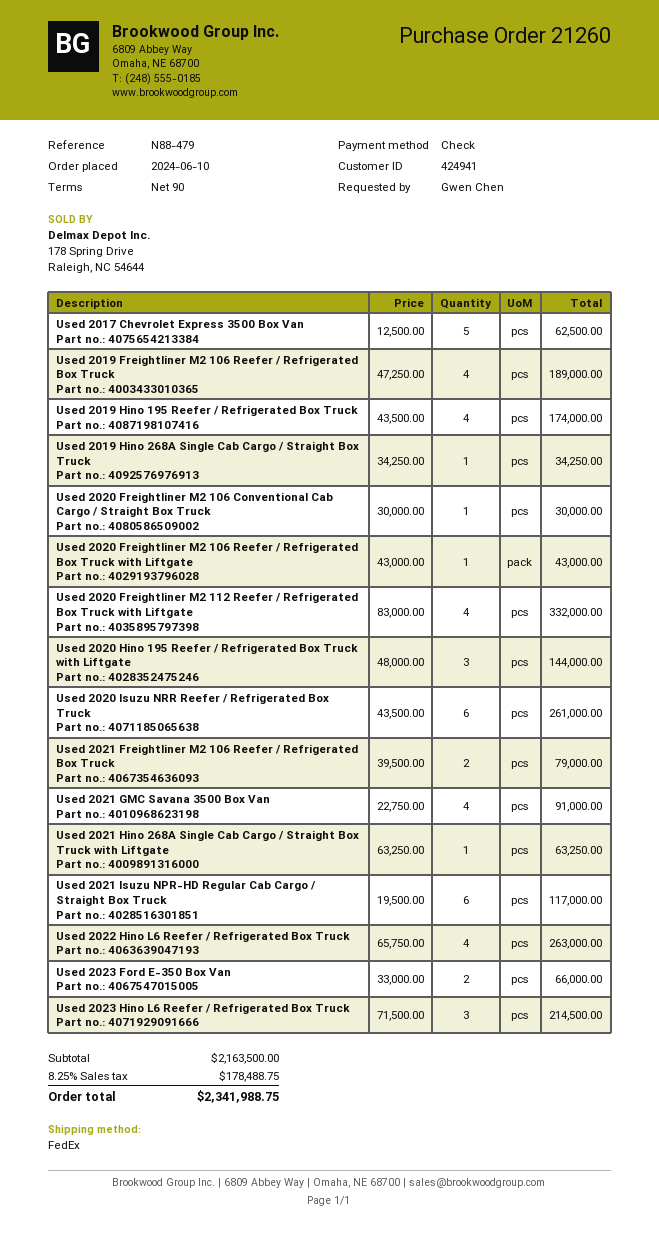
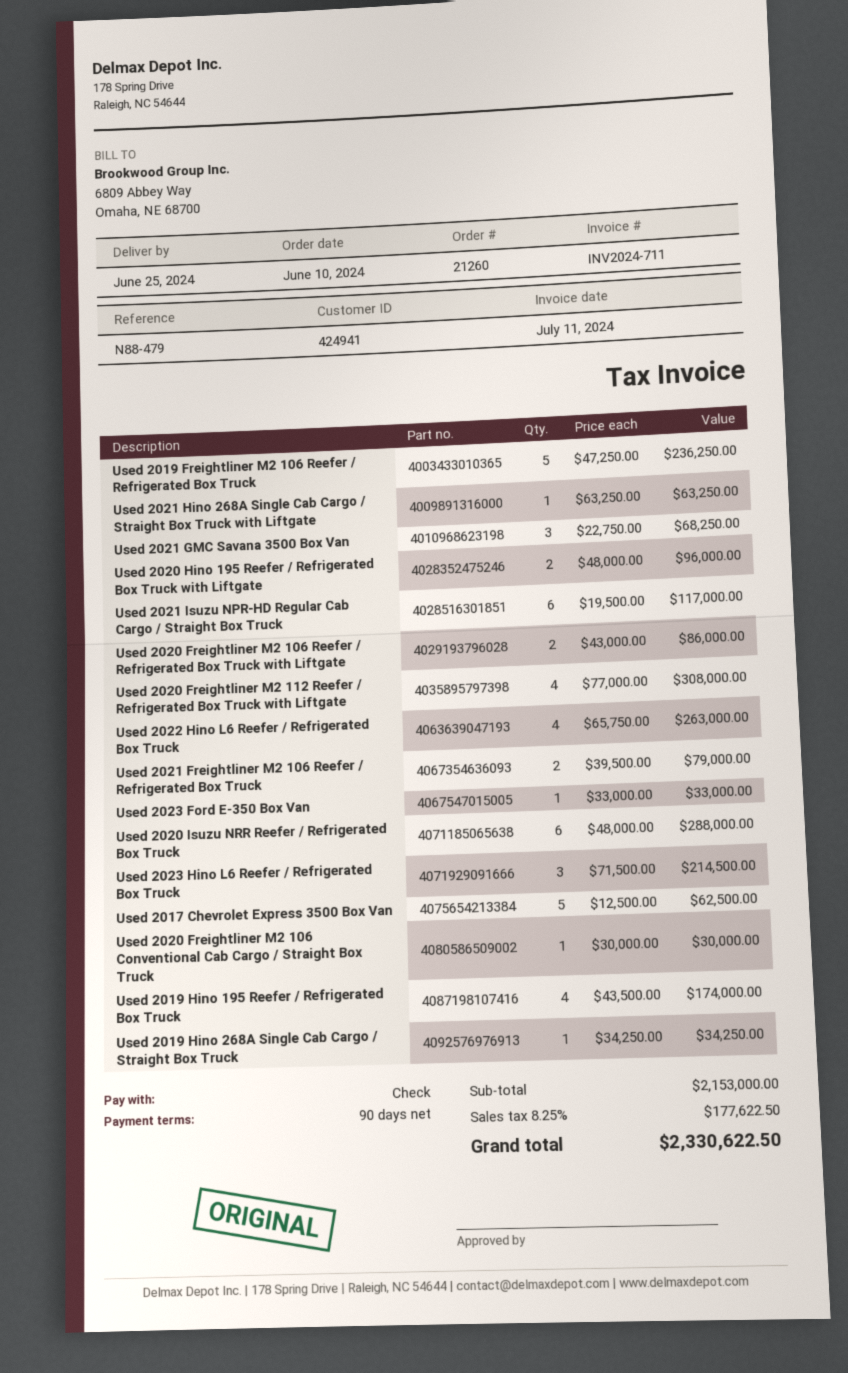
Used 2019 Freightliner M2 106 Reefer / Refrigerated Box Truck: 4 x 47250.00 = 189000.00 -> 5 x 47250.00 = 236250.00
Used 2020 Freightliner M2 106 Reefer / Refrigerated Box Truck with Liftgate: 1 x 43000.00 = 43000.00 -> 2 x 43000.00 = 86000.00
Used 2020 Freightliner M2 112 Reefer / Refrigerated Box Truck with Liftgate: 4 x 83000.00 = 332000.00 -> 4 x 77000.00 = 308000.00
Used 2020 Hino 195 Reefer / Refrigerated Box Truck with Liftgate: 3 x 48000.00 = 144000.00 -> 2 x 48000.00 = 96000.00
Used 2020 Isuzu NRR Reefer / Refrigerated Box Truck: 6 x 43500.00 = 261000.00 -> 6 x 48000.00 = 288000.00
Used 2021 GMC Savana 3500 Box Van: 4 x 22750.00 = 91000.00 -> 3 x 22750.00 = 68250.00
Used 2023 Ford E-350 Box Van: 2 x 33000.00 = 66000.00 -> 1 x 33000.00 = 33000.00
subtotal: 2163500.00 -> 2153000.00
tax: 8.25% = 178488.75 -> 8.25% = 177622.50
total: 2341988.75 -> 2330622.50

